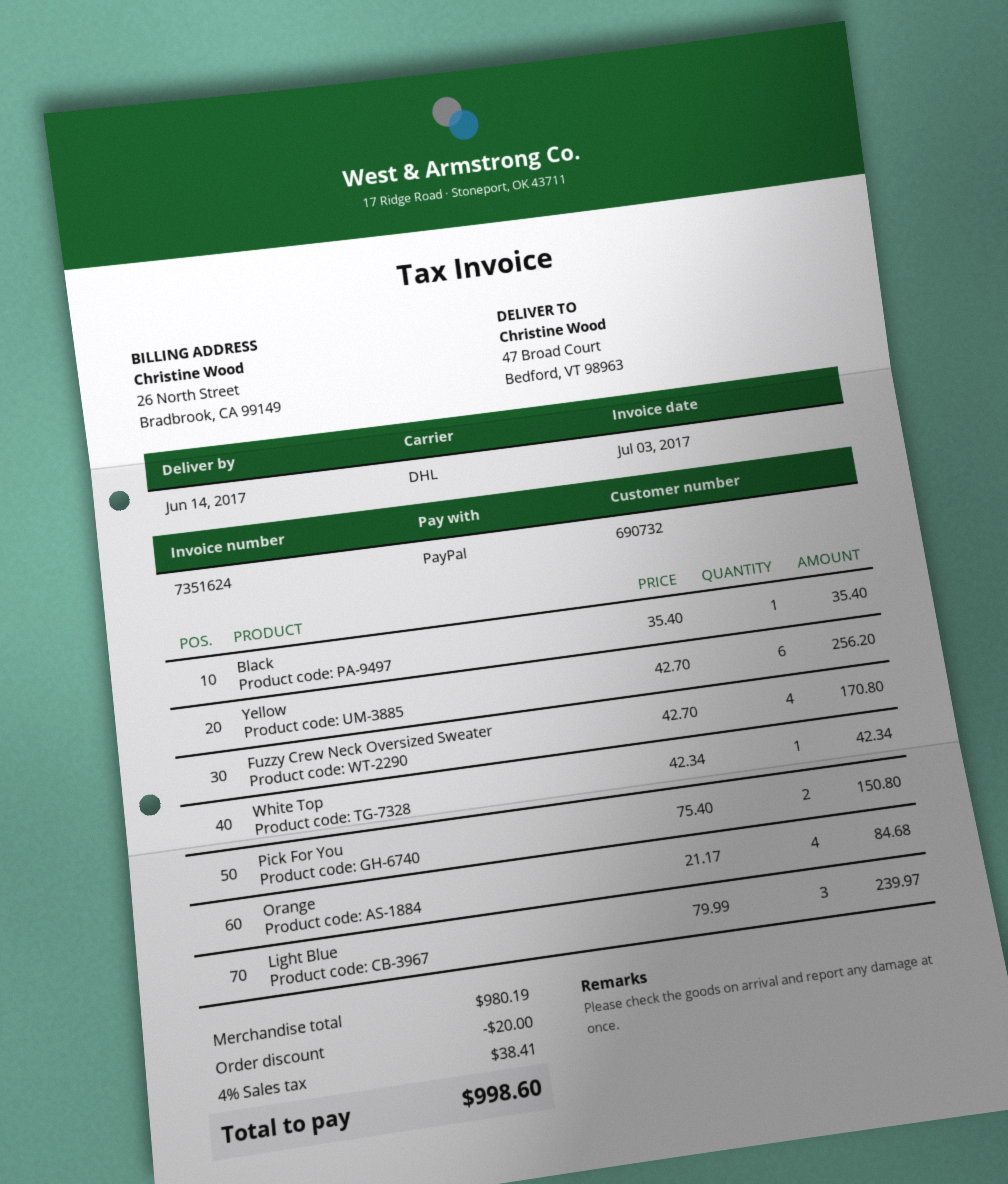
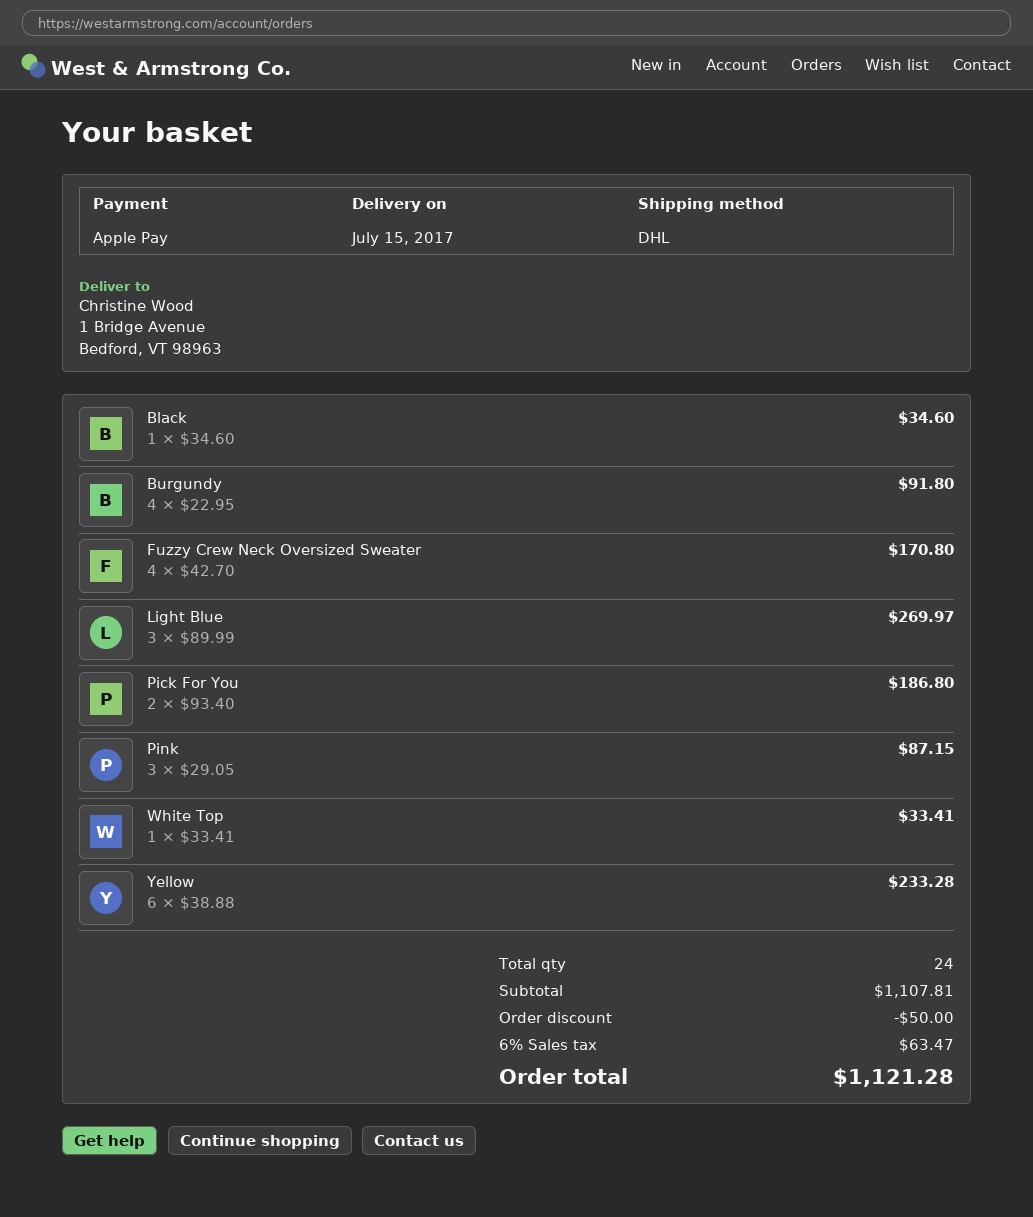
delivery date: 2017-06-14 -> 2017-07-15
payment method: PayPal -> Apple Pay
ship to: 47 Broad Court, Bedford, VT 98963 -> 1 Bridge Avenue, Bedford, VT 98963
Black: 1 x 35.40 = 35.40 -> 1 x 34.60 = 34.60
Yellow: 6 x 42.70 = 256.20 -> 6 x 38.88 = 233.28
White Top: 1 x 42.34 = 42.34 -> 1 x 33.41 = 33.41
Pick For You: 2 x 75.40 = 150.80 -> 2 x 93.40 = 186.80
Orange: 4 x 21.17 = 84.68 -> none
Light Blue: 3 x 79.99 = 239.97 -> 3 x 89.99 = 269.97
Burgundy: none -> 4 x 22.95 = 91.80
Pink: none -> 3 x 29.05 = 87.15
subtotal: 980.19 -> 1107.81
discount: 20.00 -> 50.00
tax: 4% = 38.41 -> 6% = 63.47
total: 998.60 -> 1121.28

